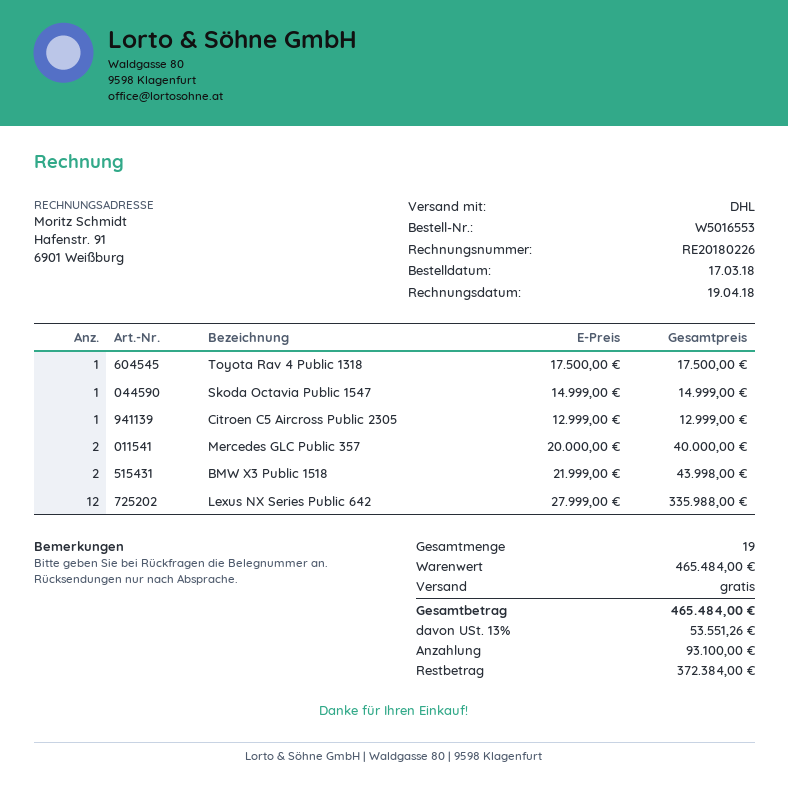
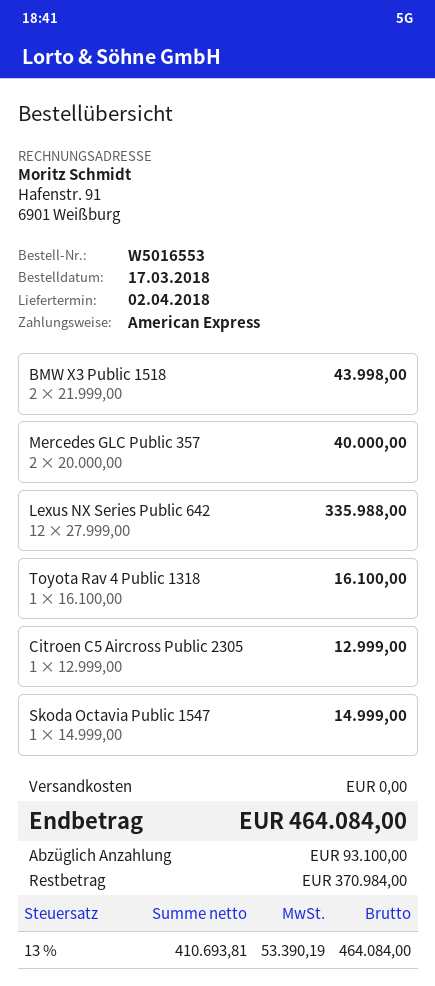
Toyota Rav 4 Public 1318: 1 x 17500.00 = 17500.00 -> 1 x 16100.00 = 16100.00
tax: 13% = 53551.26 -> 13% = 53390.19
total: 465484.00 -> 464084.00
balance: 372384.00 -> 370984.00

